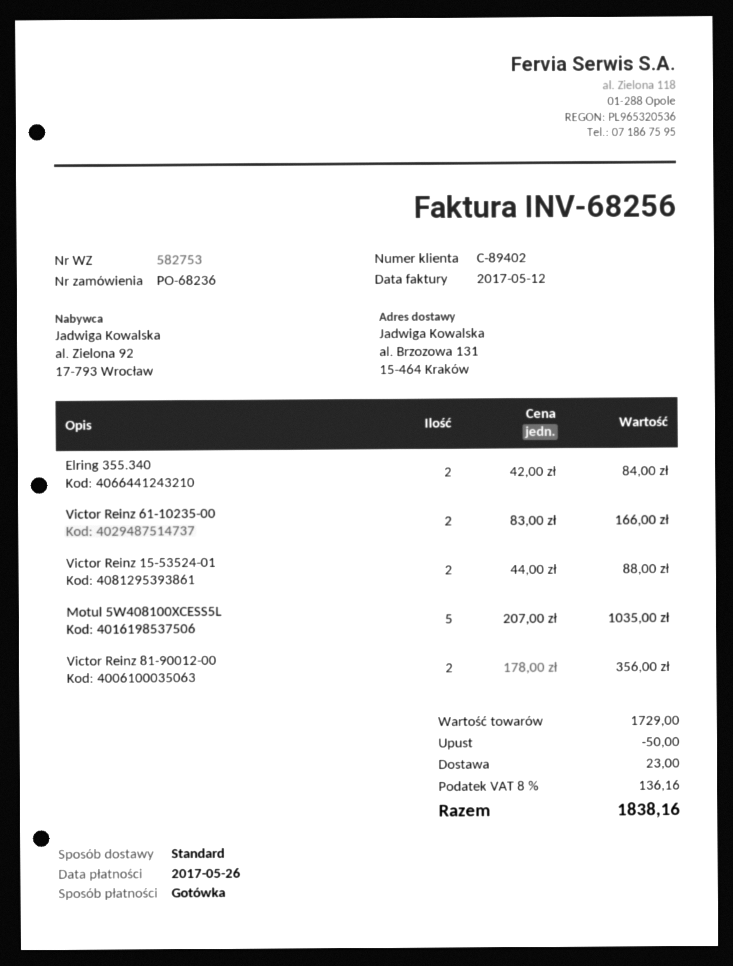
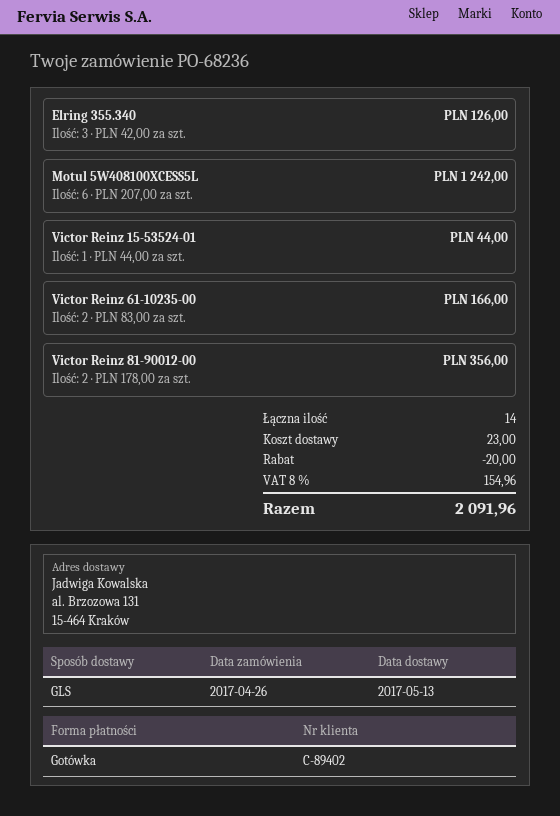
shipping method: standard -> GLS
Elring 355.340: 2 x 42.00 = 84.00 -> 3 x 42.00 = 126.00
Victor Reinz 15-53524-01: 2 x 44.00 = 88.00 -> 1 x 44.00 = 44.00
Motul 5W408100XCESS5L: 5 x 207.00 = 1035.00 -> 6 x 207.00 = 1242.00
discount: 50.00 -> 20.00
tax: 8% = 136.16 -> 8% = 154.96
total: 1838.16 -> 2091.96

